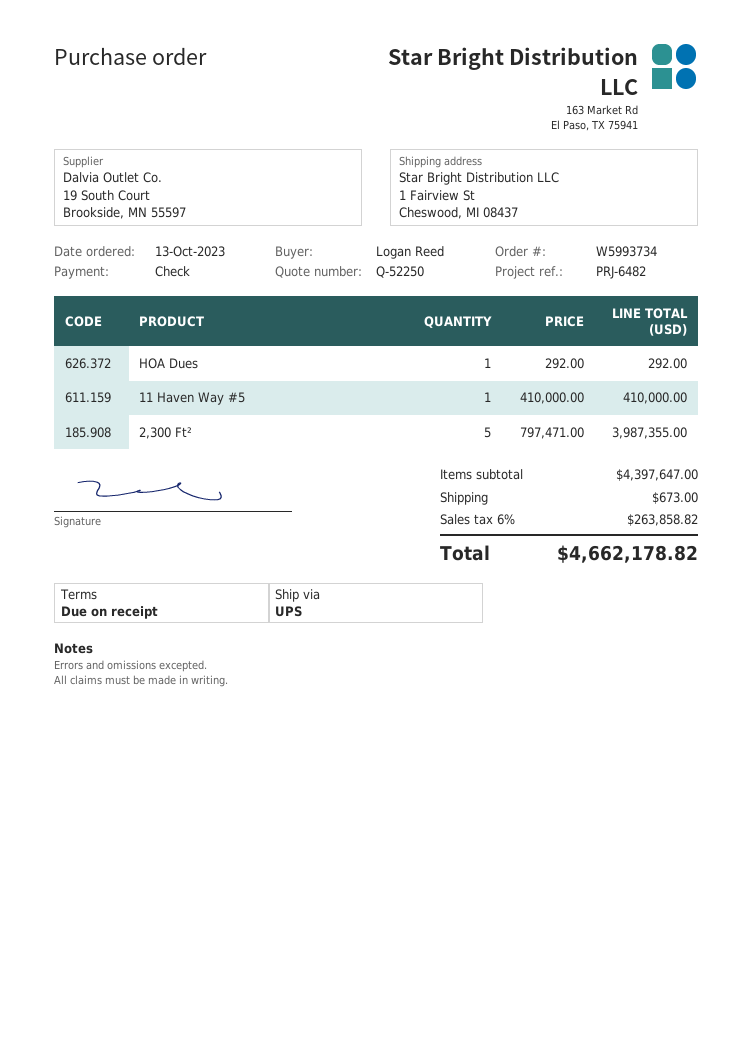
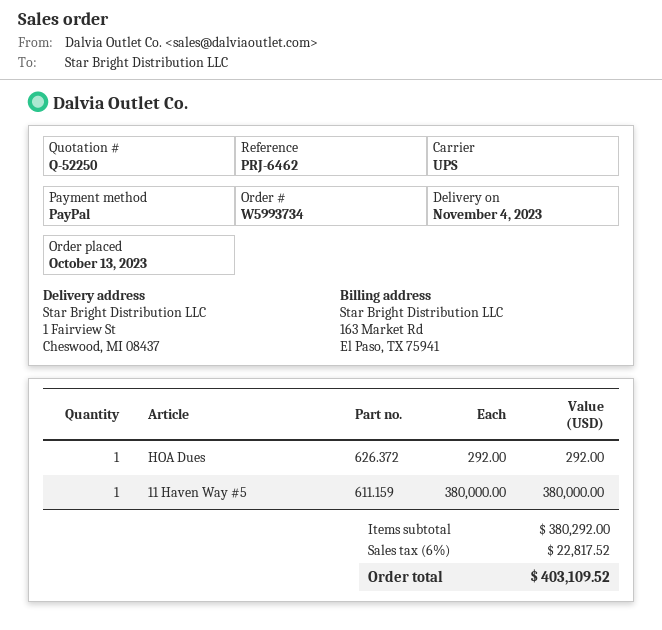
reference: PRJ-6482 -> PRJ-6462
payment method: cheque -> PayPal
11 Haven Way #5: 1 x 410000.00 = 410000.00 -> 1 x 380000.00 = 380000.00
2,300 Ft²: 5 x 797471.00 = 3987355.00 -> none
subtotal: 4397647.00 -> 380292.00
shipping: 673.00 -> none
tax: 6% = 263858.82 -> 6% = 22817.52
total: 4662178.82 -> 403109.52

